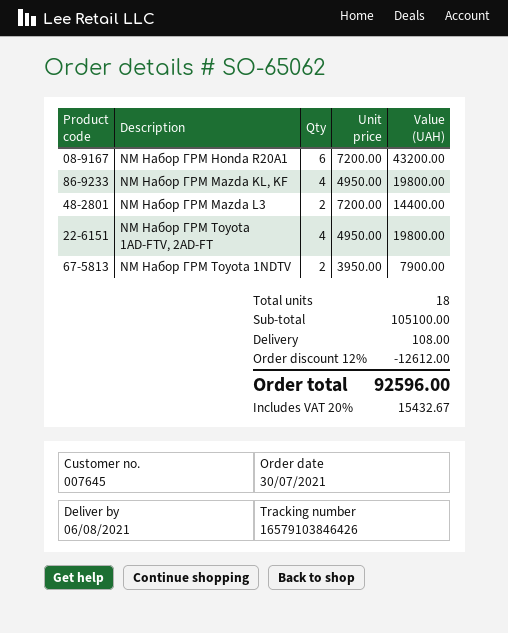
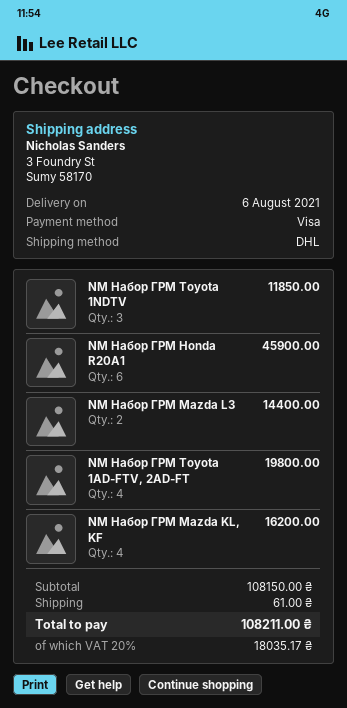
NM Набор ГРМ Honda R20A1: 6 for 43200.00 -> 6 for 45900.00
NM Набор ГРМ Mazda KL, KF: 4 for 19800.00 -> 4 for 16200.00
NM Набор ГРМ Toyota 1NDTV: 2 for 7900.00 -> 3 for 11850.00
subtotal: 105100.00 -> 108150.00
discount: 12% = 12612.00 -> none
shipping: 108.00 -> 61.00
tax: 20% = 15432.67 -> 20% = 18035.17
total: 92596.00 -> 108211.00

